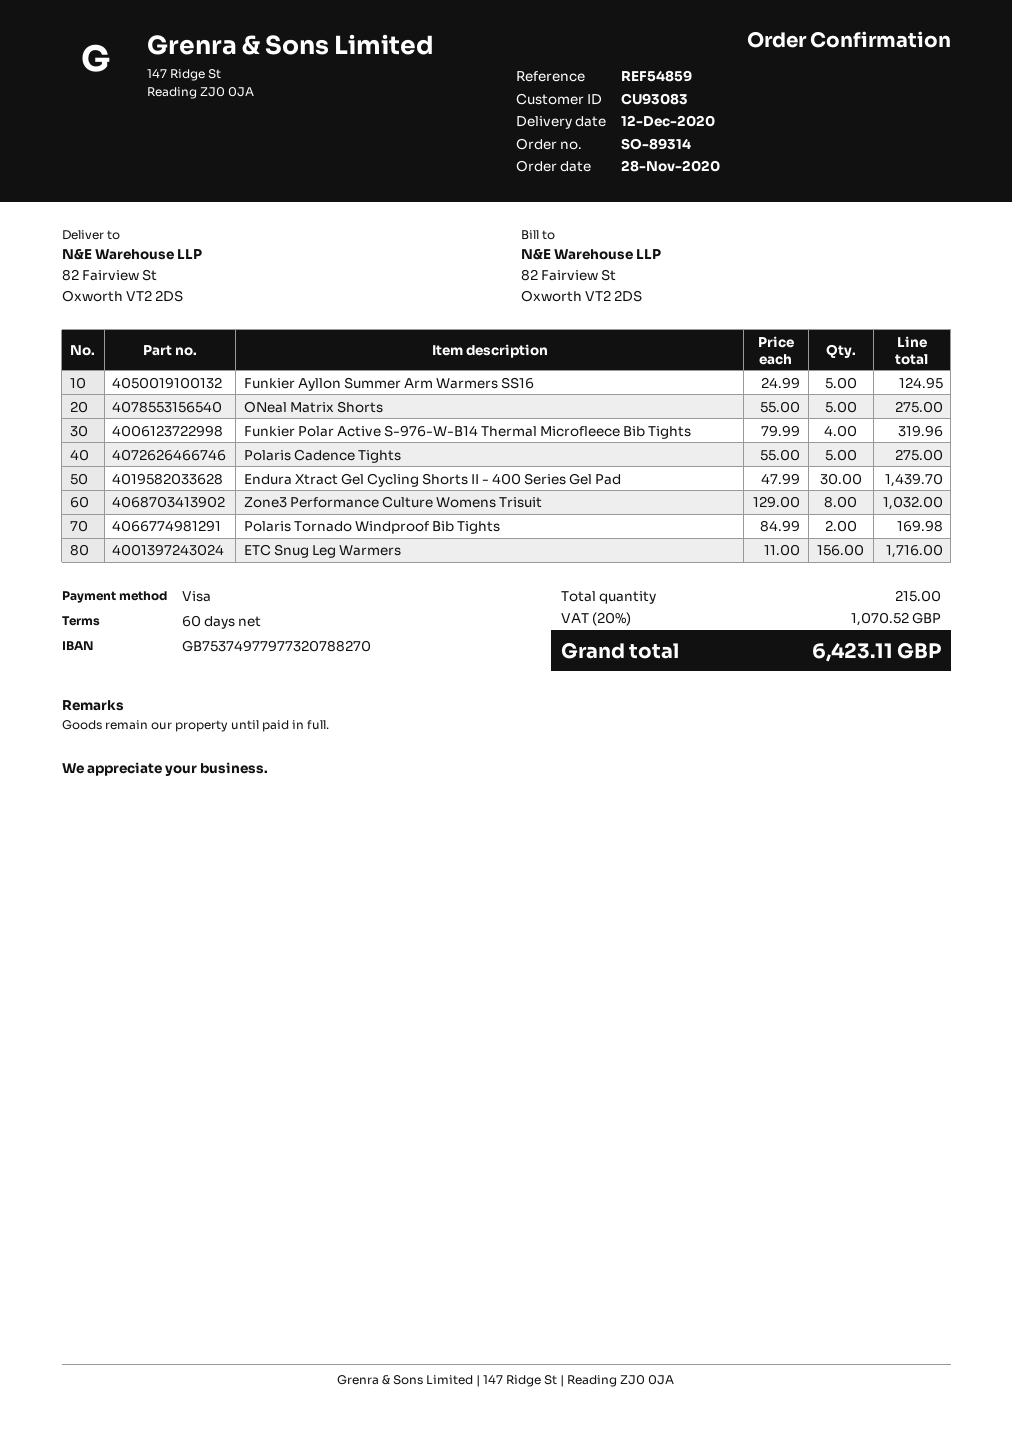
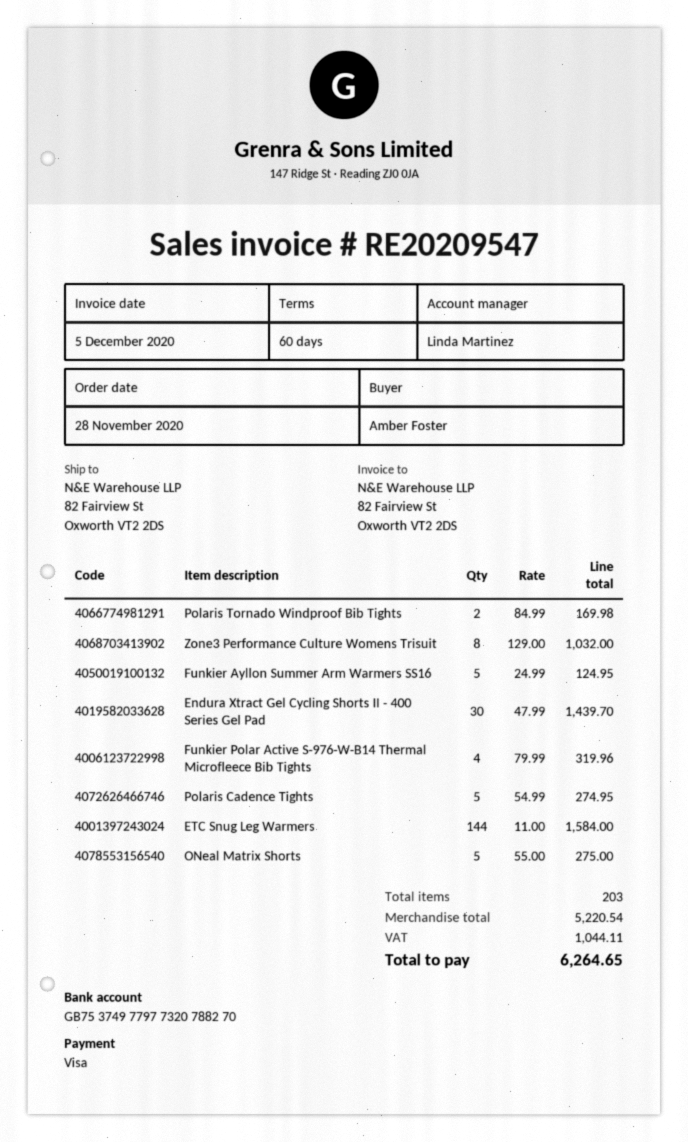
Polaris Cadence Tights: 5 x 55.00 = 275.00 -> 5 x 54.99 = 274.95
ETC Snug Leg Warmers: 156 x 11.00 = 1716.00 -> 144 x 11.00 = 1584.00
total quantity: 215 -> 203
tax: 1070.52 -> 1044.11
total: 6423.11 -> 6264.65

